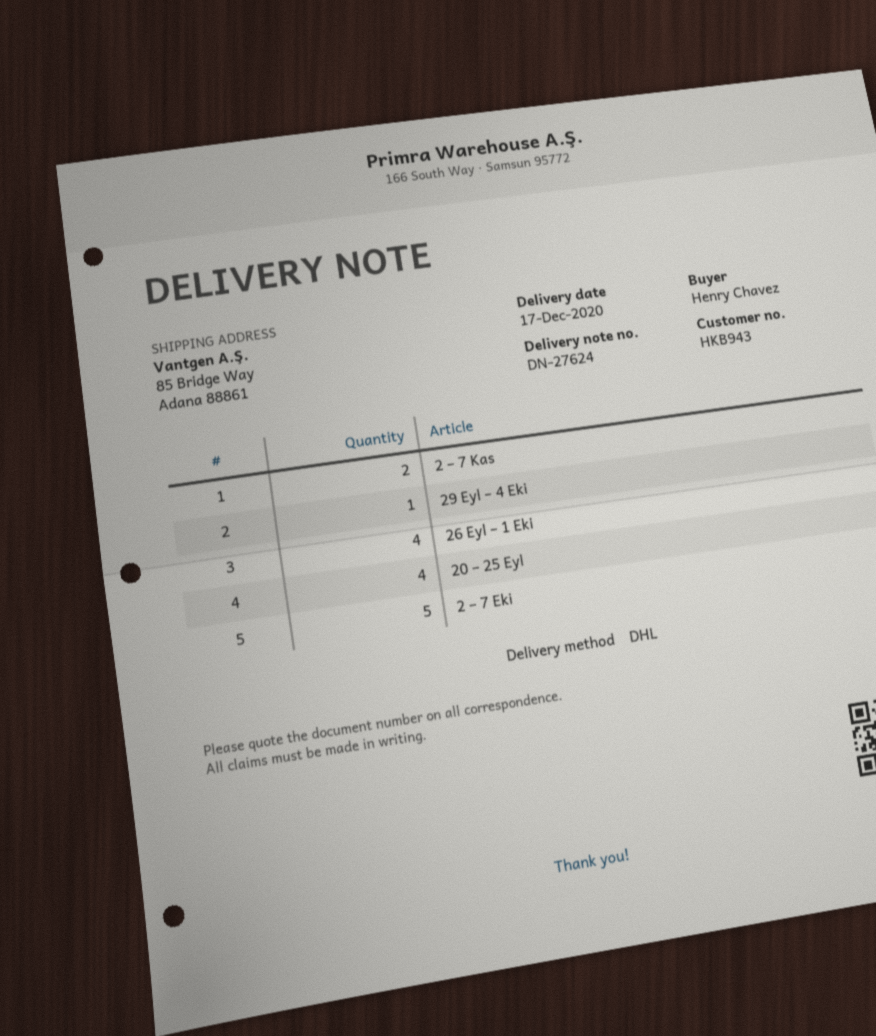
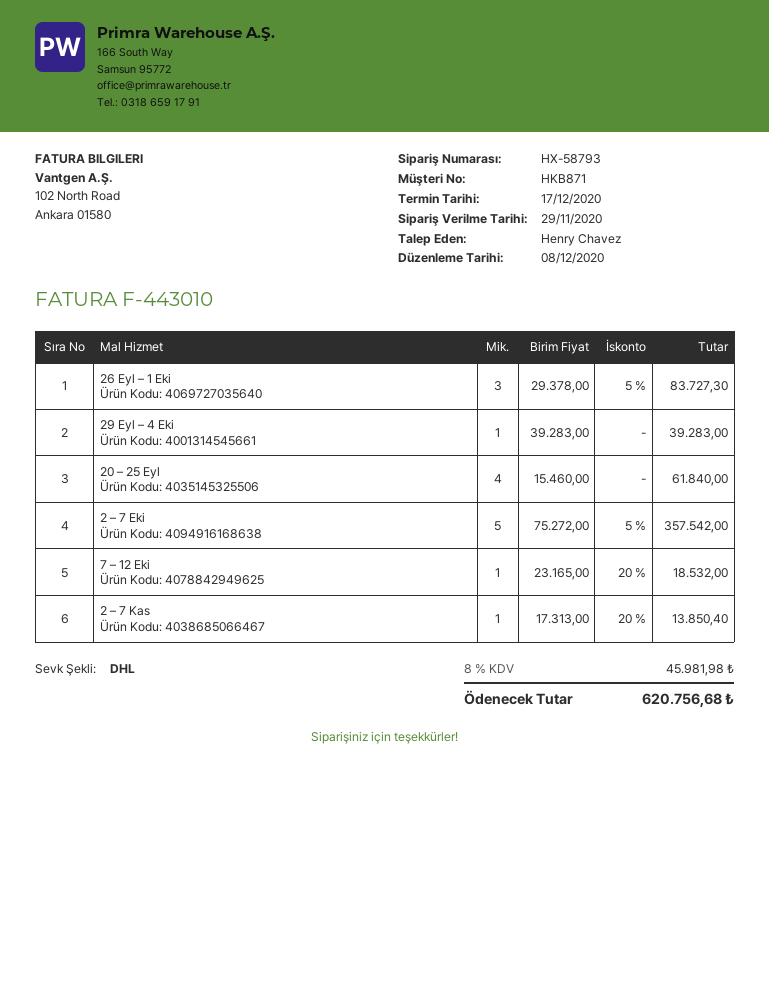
customer number: HKB943 -> HKB871
2 – 7 Kas: 2 -> 1
26 Eyl – 1 Eki: 4 -> 3
7 – 12 Eki: none -> 1

